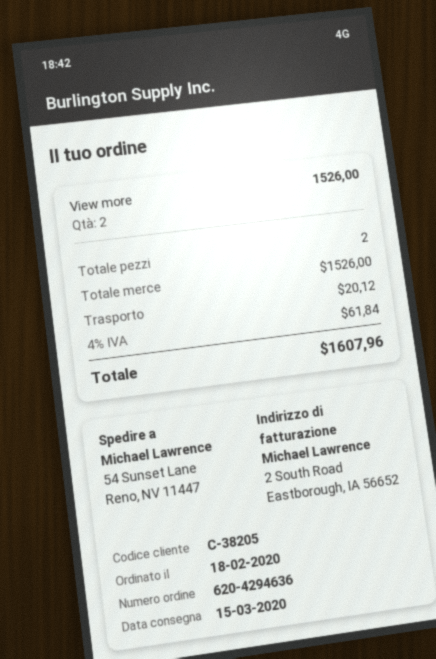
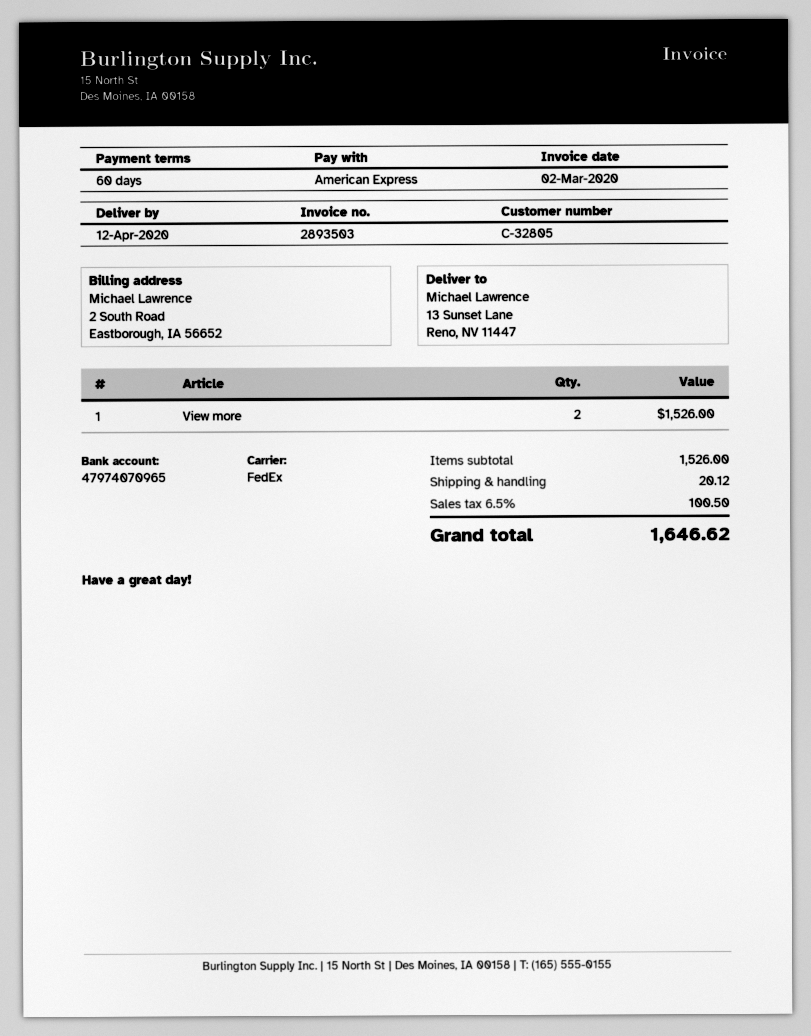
delivery date: 2020-03-15 -> 2020-04-12
customer number: C-38205 -> C-32805
ship to: 54 Sunset Lane, Reno, NV 11447 -> 13 Sunset Lane, Reno, NV 11447
tax: 4% = 61.84 -> 6.5% = 100.50
total: 1607.96 -> 1646.62

